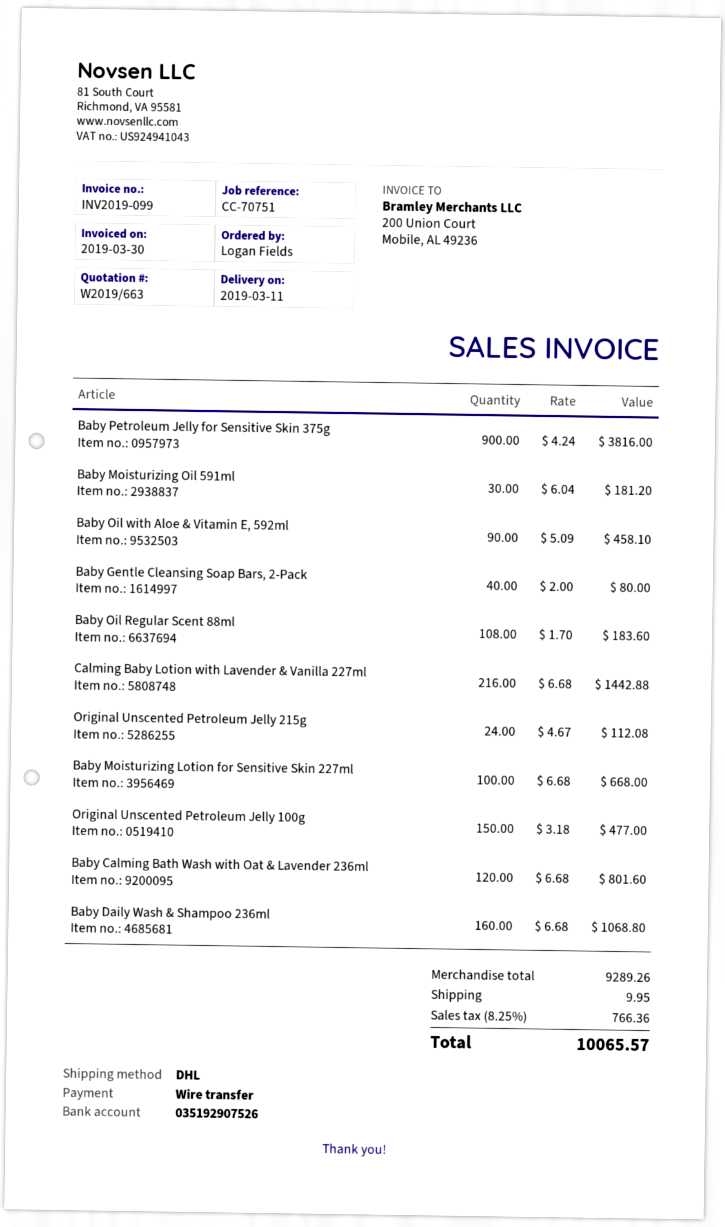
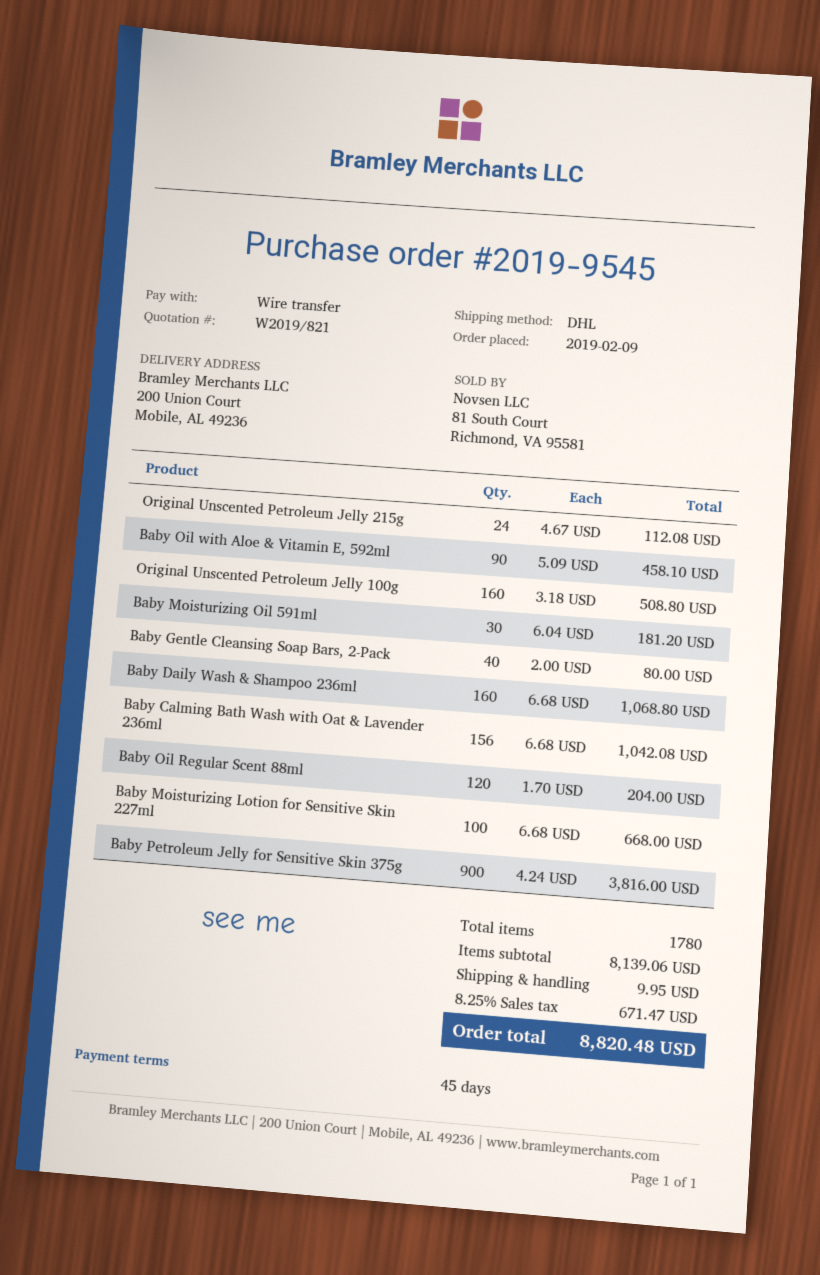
quote number: W2019/663 -> W2019/821
Baby Oil Regular Scent 88ml: 108 x 1.70 = 183.60 -> 120 x 1.70 = 204.00
Calming Baby Lotion with Lavender & Vanilla 227ml: 216 x 6.68 = 1442.88 -> none
Original Unscented Petroleum Jelly 100g: 150 x 3.18 = 477.00 -> 160 x 3.18 = 508.80
Baby Calming Bath Wash with Oat & Lavender 236ml: 120 x 6.68 = 801.60 -> 156 x 6.68 = 1042.08
subtotal: 9289.26 -> 8139.06
tax: 8.25% = 766.36 -> 8.25% = 671.47
total: 10065.57 -> 8820.48

